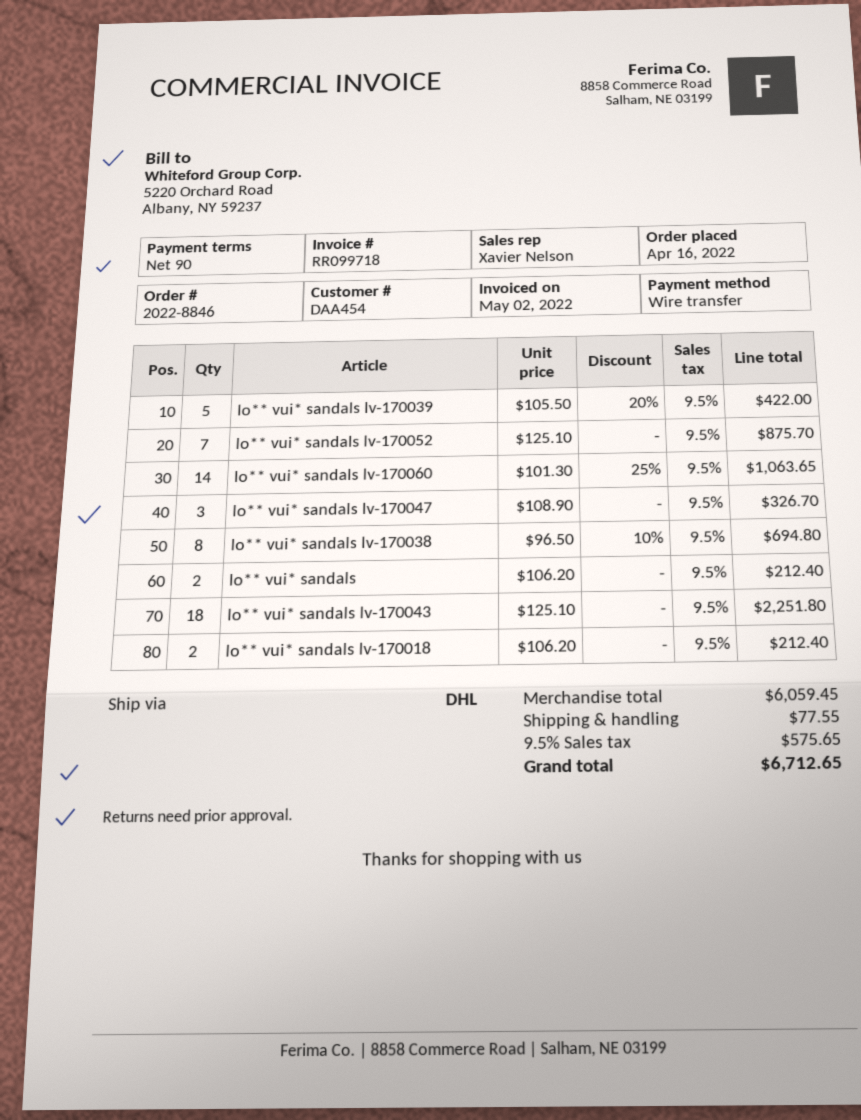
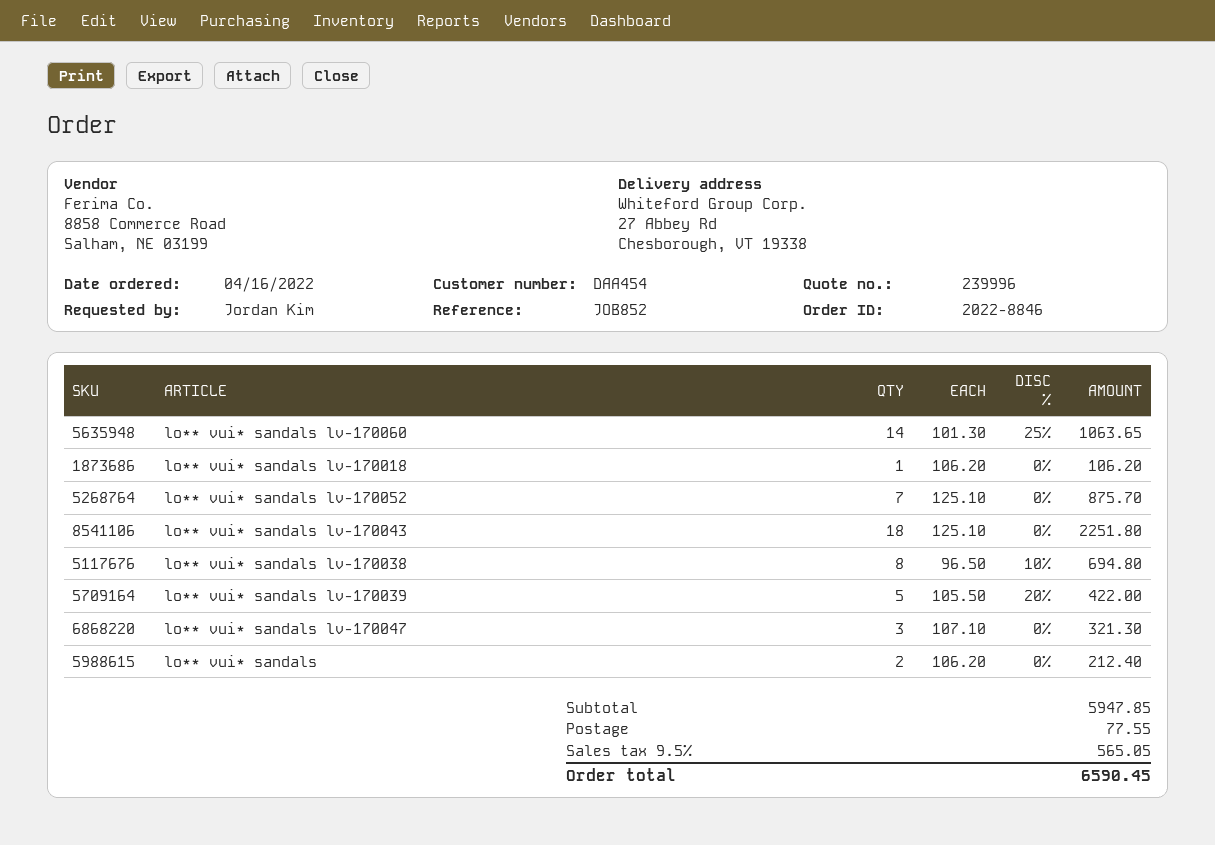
lo** vui* sandals lv-170047: 3 x 108.90 = 326.70 -> 3 x 107.10 = 321.30
lo** vui* sandals lv-170018: 2 x 106.20 = 212.40 -> 1 x 106.20 = 106.20
subtotal: 6059.45 -> 5947.85
tax: 9.5% = 575.65 -> 9.5% = 565.05
total: 6712.65 -> 6590.45

